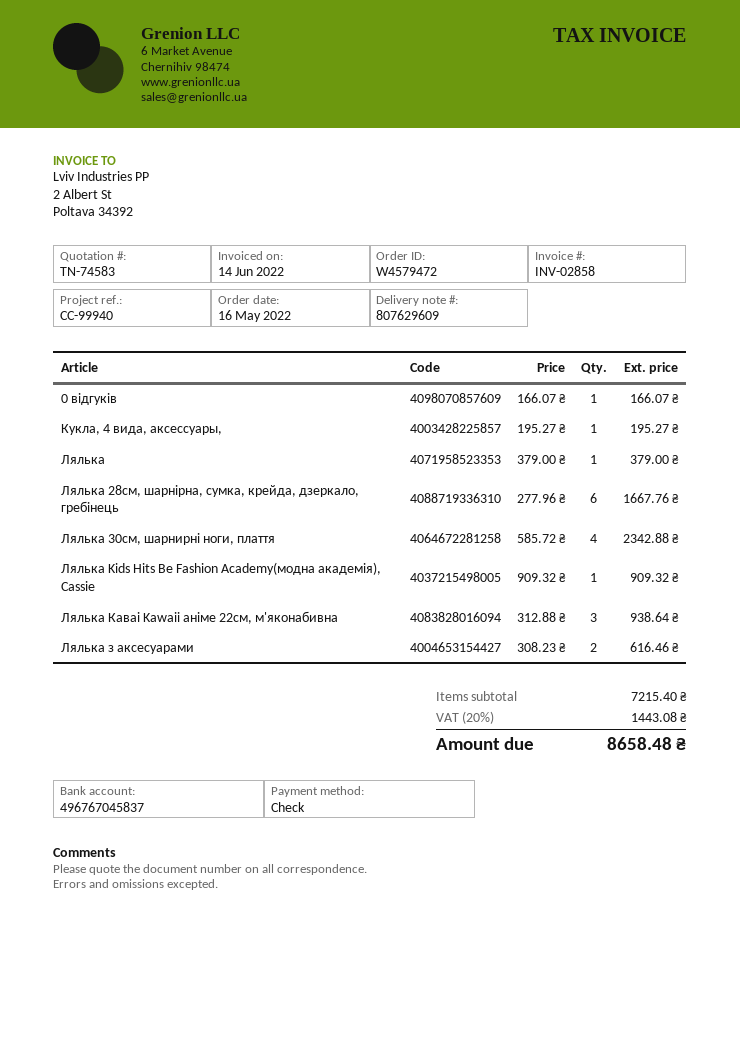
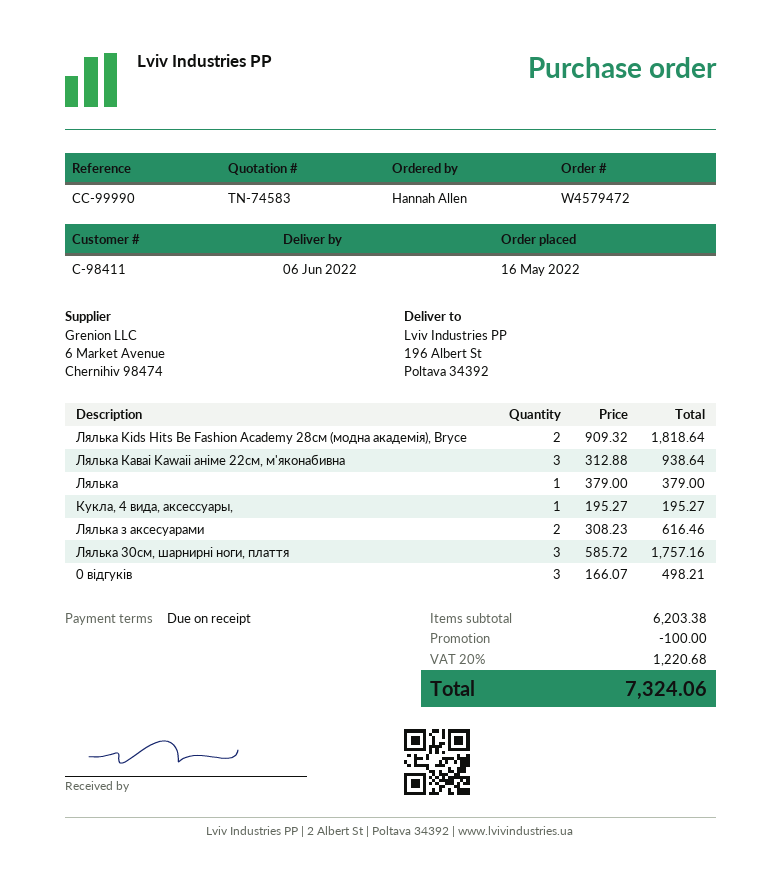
reference: CC-99940 -> CC-99990
0 відгуків: 1 x 166.07 = 166.07 -> 3 x 166.07 = 498.21
Лялька 28см, шарнірна, сумка, крейда, дзеркало, гребінець: 6 x 277.96 = 1667.76 -> none
Лялька 30см, шарнирні ноги, плаття: 4 x 585.72 = 2342.88 -> 3 x 585.72 = 1757.16
Лялька Kids Hits Be Fashion Academy(модна академія), Cassie: 1 x 909.32 = 909.32 -> none
Лялька Kids Hits Be Fashion Academy 28см (модна академія), Bryce: none -> 2 x 909.32 = 1818.64
subtotal: 7215.40 -> 6203.38
discount: none -> 100.00
tax: 20% = 1443.08 -> 20% = 1220.68
total: 8658.48 -> 7324.06

